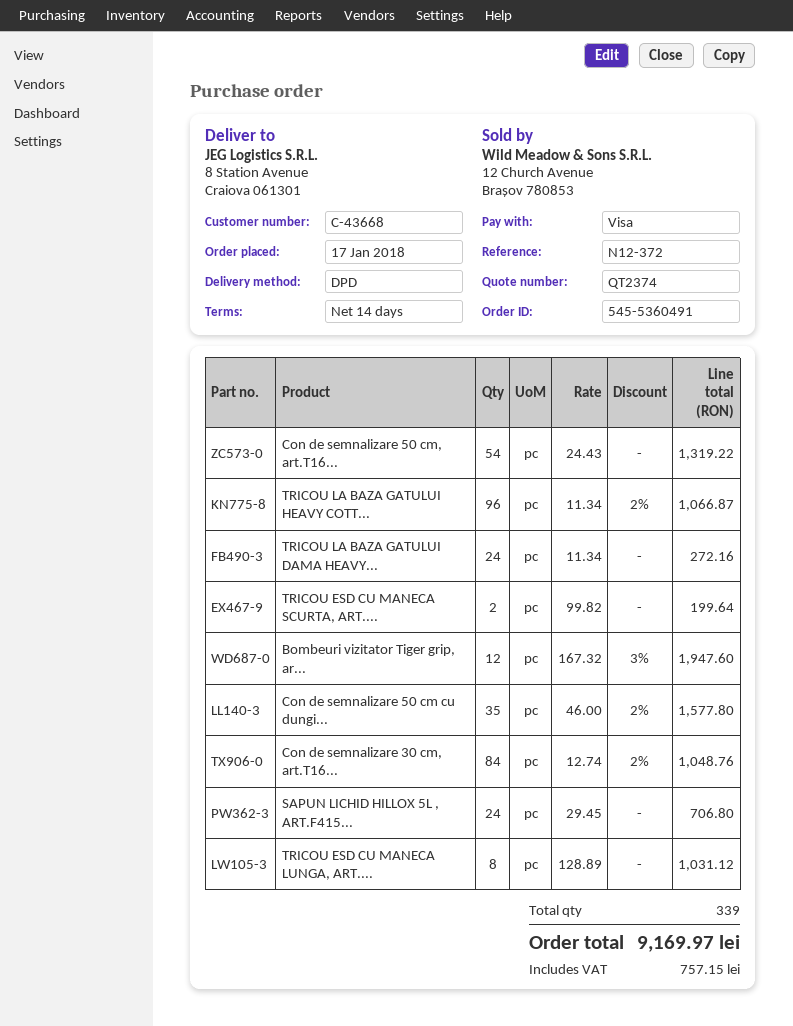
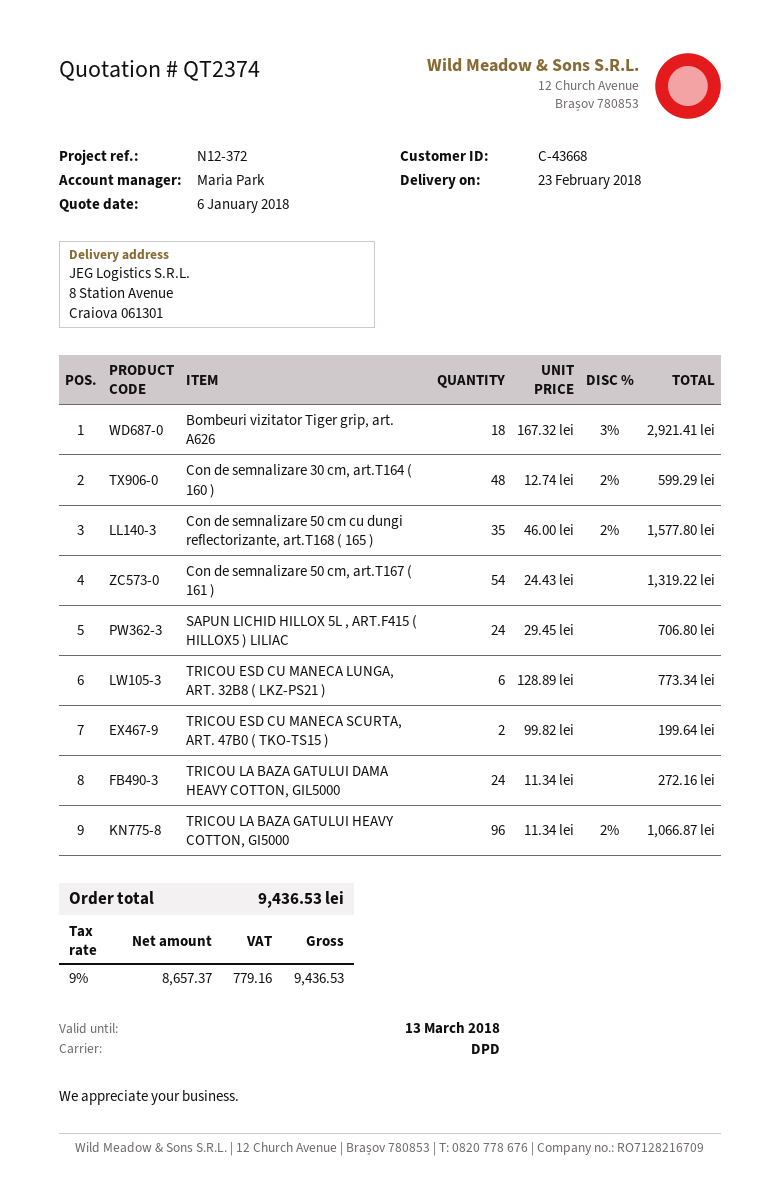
Bombeuri vizitator Tiger grip, ar...: 12 x 167.32 - 3% = 1947.60 -> 18 x 167.32 - 3% = 2921.41
Con de semnalizare 30 cm, art.T16...: 84 x 12.74 - 2% = 1048.76 -> 48 x 12.74 - 2% = 599.29
TRICOU ESD CU MANECA LUNGA, ART....: 8 x 128.89 = 1031.12 -> 6 x 128.89 = 773.34
tax: 757.15 -> 779.16
total: 9169.97 -> 9436.53

